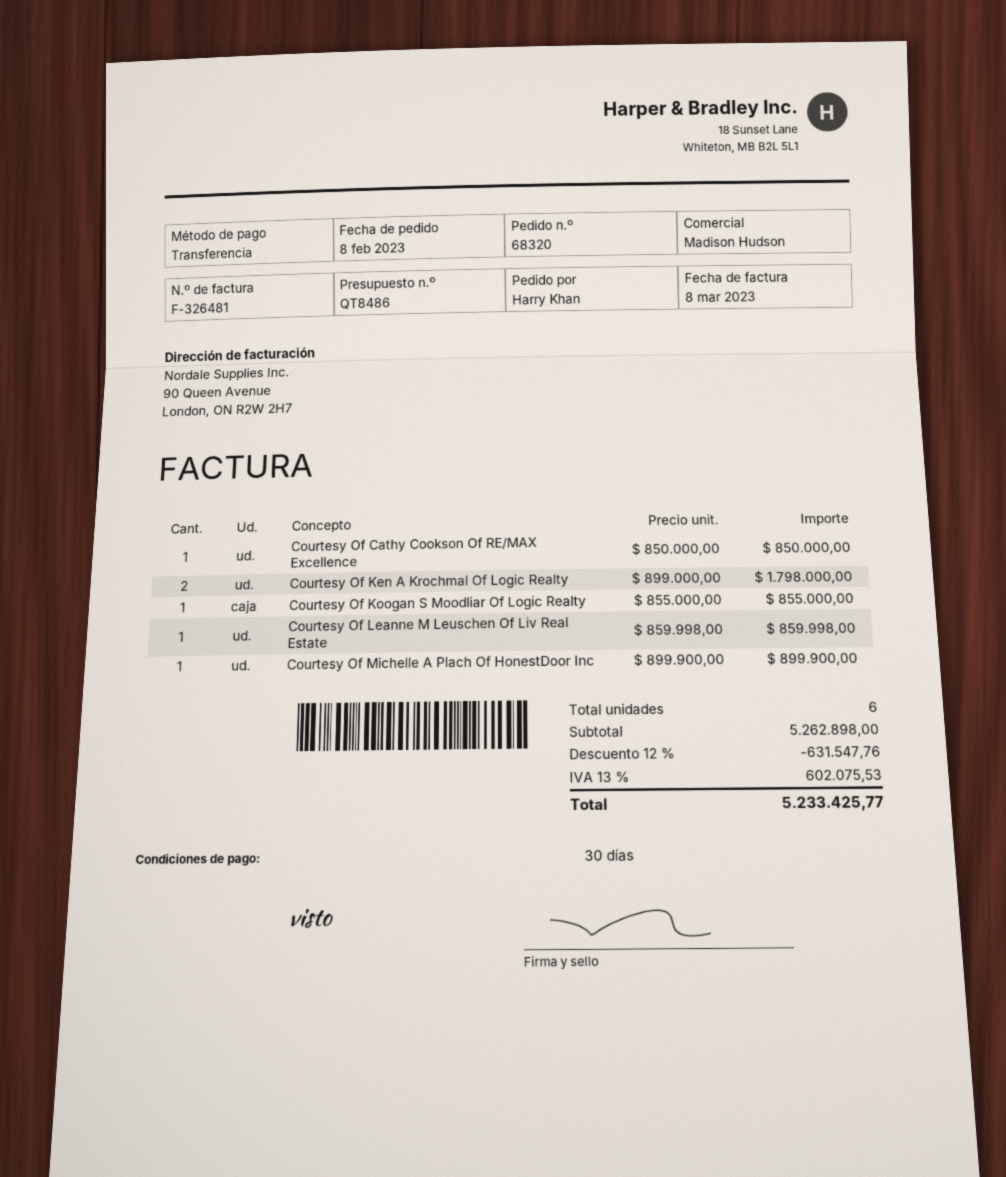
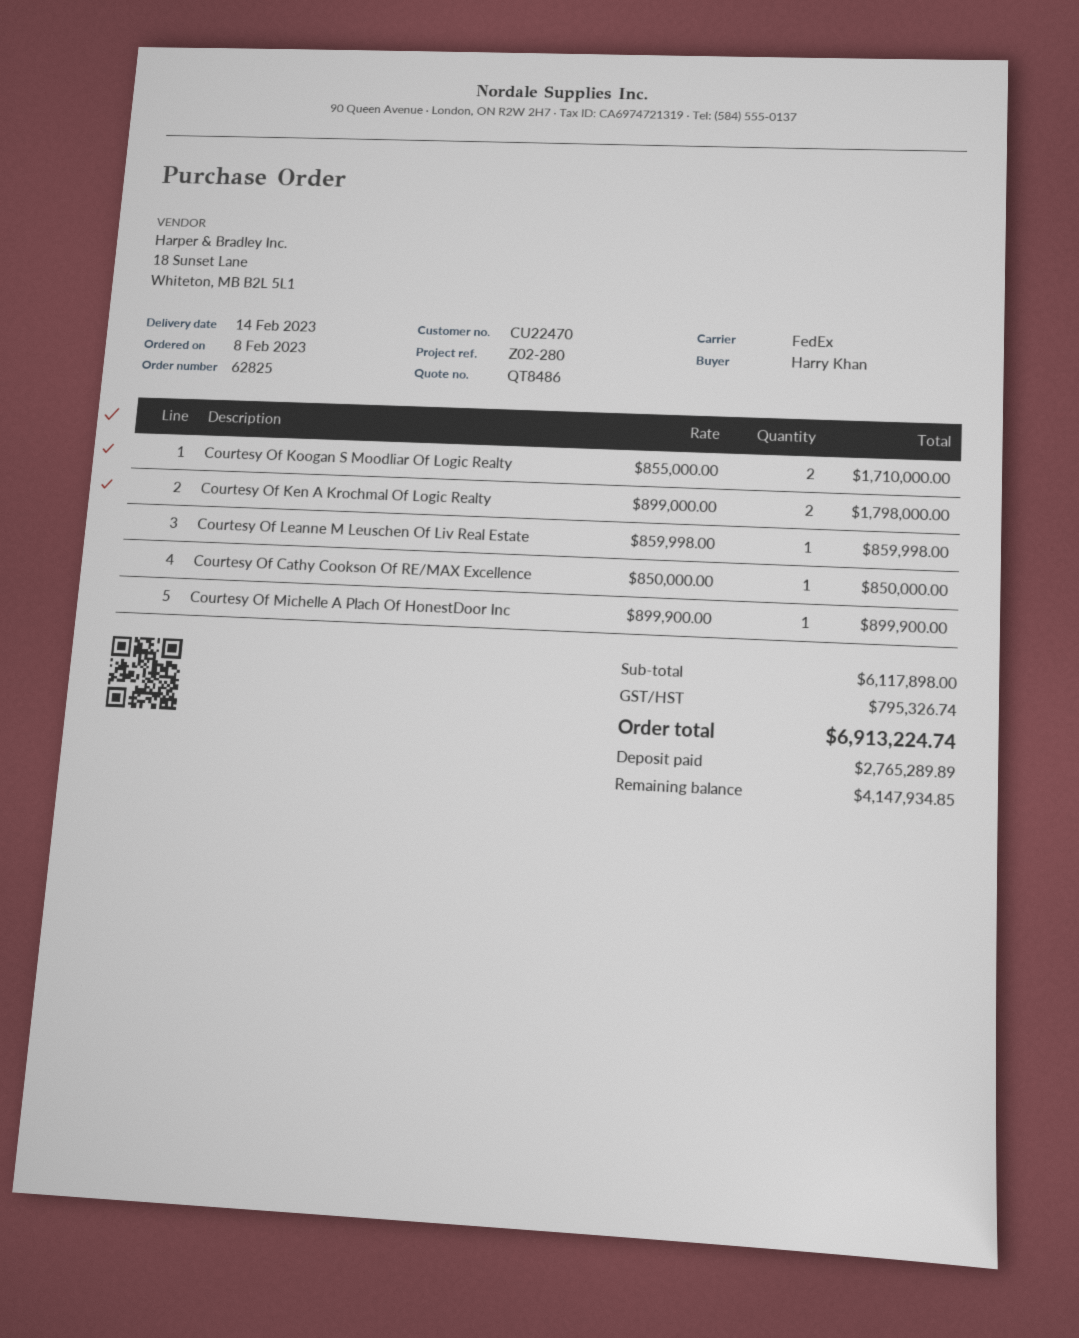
order number: 68320 -> 62825
Courtesy Of Koogan S Moodliar Of Logic Realty: 1 x 855000.00 = 855000.00 -> 2 x 855000.00 = 1710000.00
subtotal: 5262898.00 -> 6117898.00
discount: 12% = 631547.76 -> none
tax: 602075.53 -> 795326.74
total: 5233425.77 -> 6913224.74

